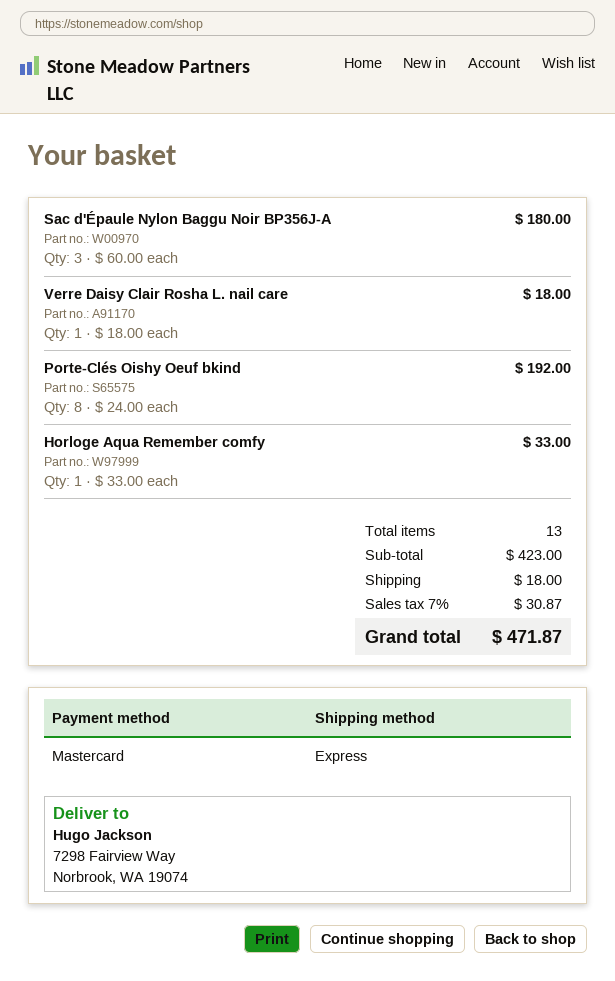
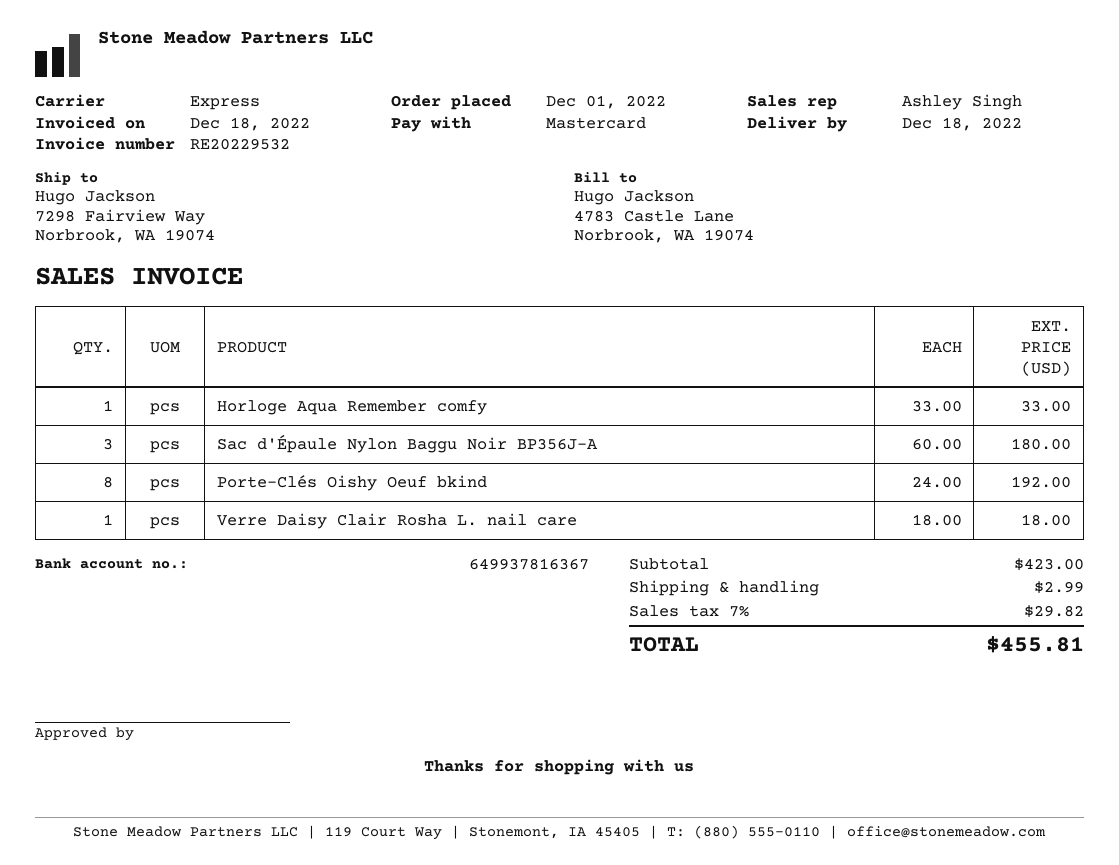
shipping: 18.00 -> 2.99
tax: 7% = 30.87 -> 7% = 29.82
total: 471.87 -> 455.81

